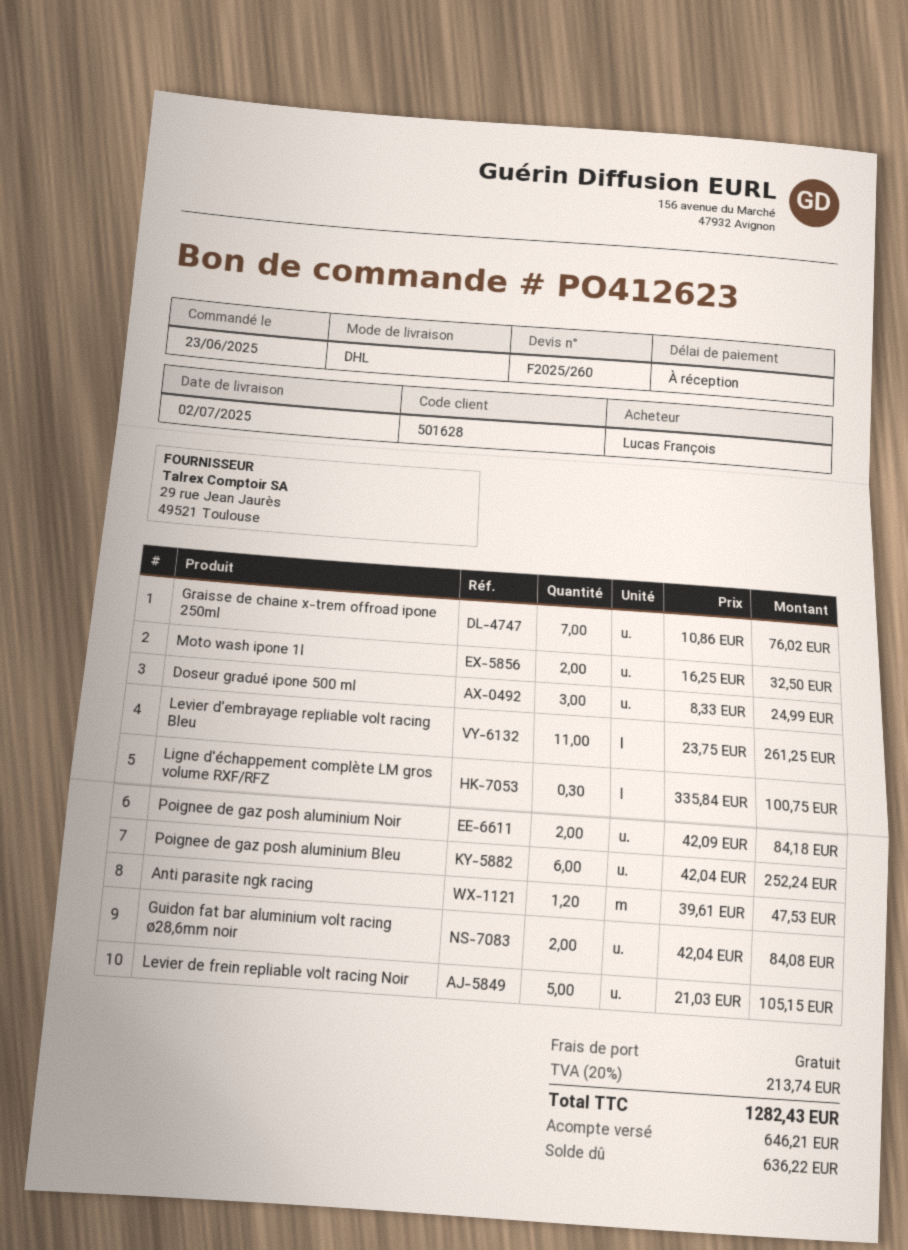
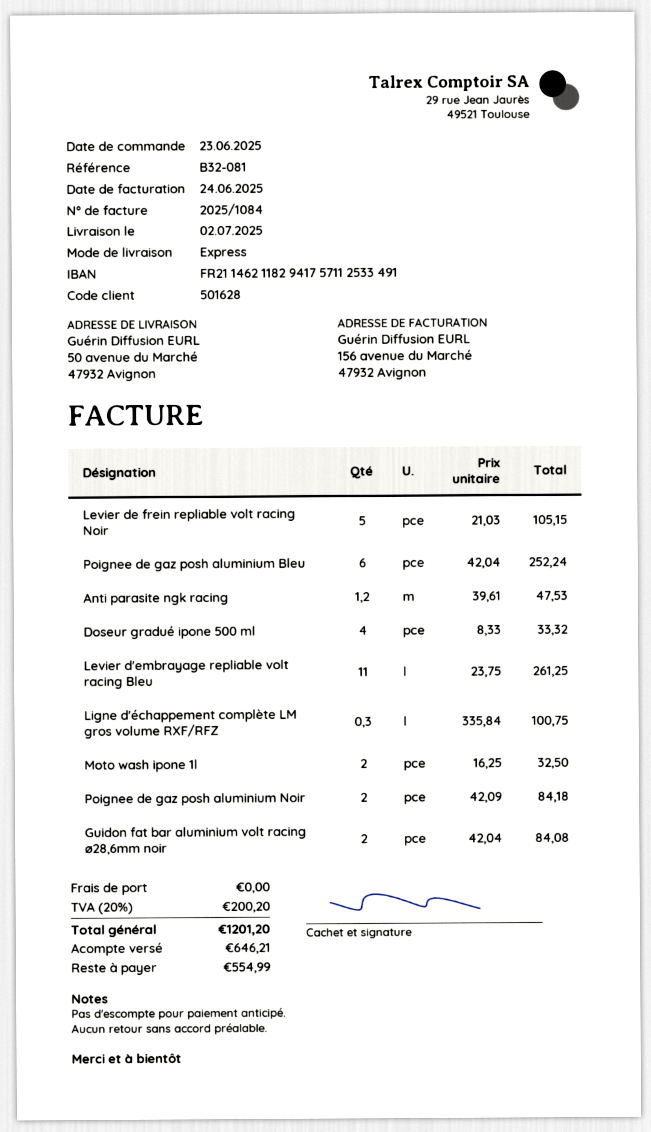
shipping method: DHL -> express
Graisse de chaine x-trem offroad ipone 250ml: 7 x 10.86 = 76.02 -> none
Doseur gradué ipone 500 ml: 3 x 8.33 = 24.99 -> 4 x 8.33 = 33.32
tax: 20% = 213.74 -> 20% = 200.20
total: 1282.43 -> 1201.20
balance: 636.22 -> 554.99

